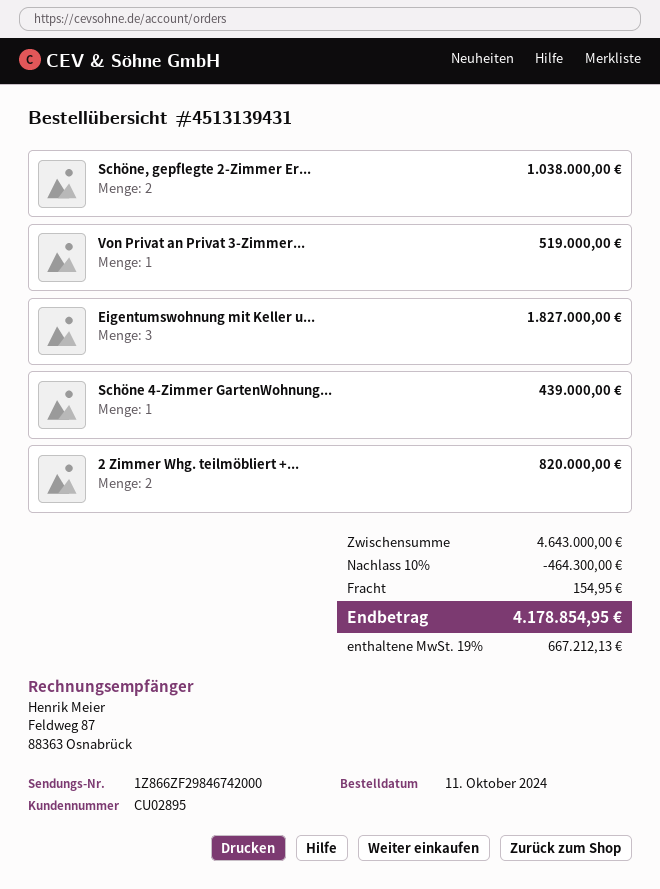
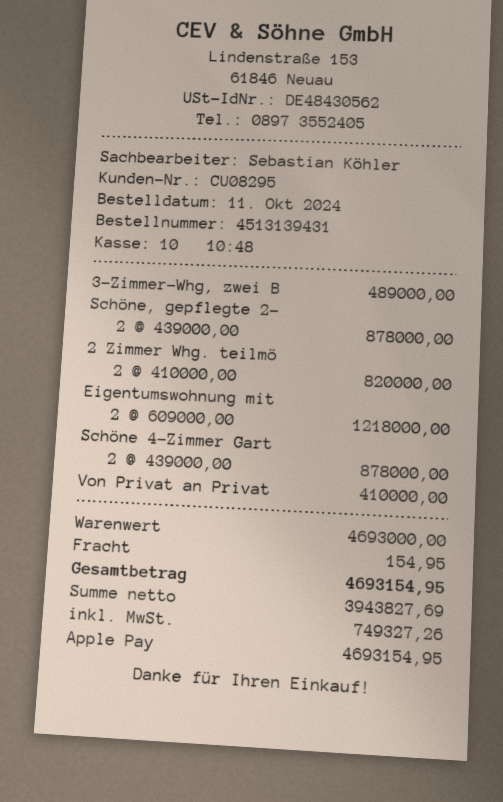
customer number: CU02895 -> CU08295
Schöne, gepflegte 2-Zimmer Er...: 2 for 1038000.00 -> 2 for 878000.00
Von Privat an Privat 3-Zimmer...: 1 for 519000.00 -> 1 for 410000.00
Eigentumswohnung mit Keller u...: 3 for 1827000.00 -> 2 for 1218000.00
Schöne 4-Zimmer GartenWohnung...: 1 for 439000.00 -> 2 for 878000.00
3-Zimmer-Whg, zwei B: none -> 1 for 489000.00
subtotal: 4643000.00 -> 4693000.00
discount: 10% = 464300.00 -> none
tax: 667212.13 -> 749327.26
total: 4178854.95 -> 4693154.95

